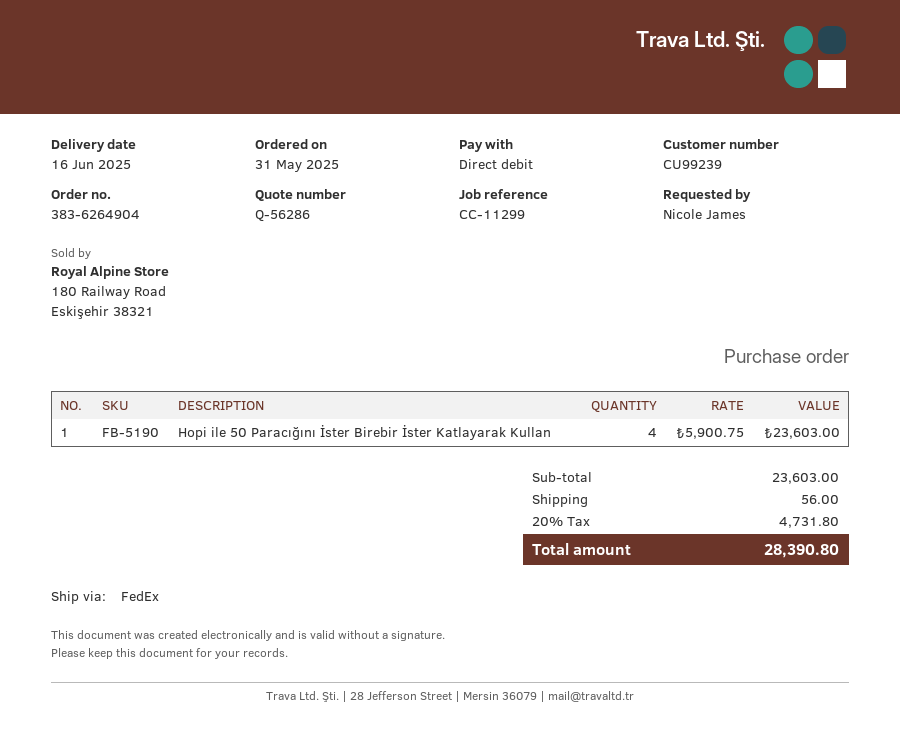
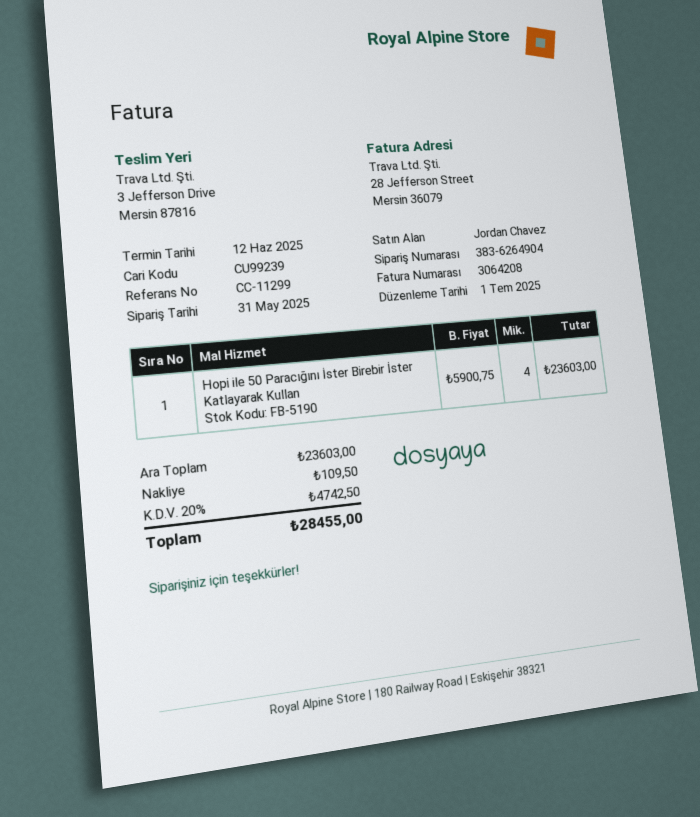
delivery date: 2025-06-16 -> 2025-06-12
ordered by: Nicole James -> Jordan Chavez
shipping: 56.00 -> 109.50
tax: 20% = 4731.80 -> 20% = 4742.50
total: 28390.80 -> 28455.00

